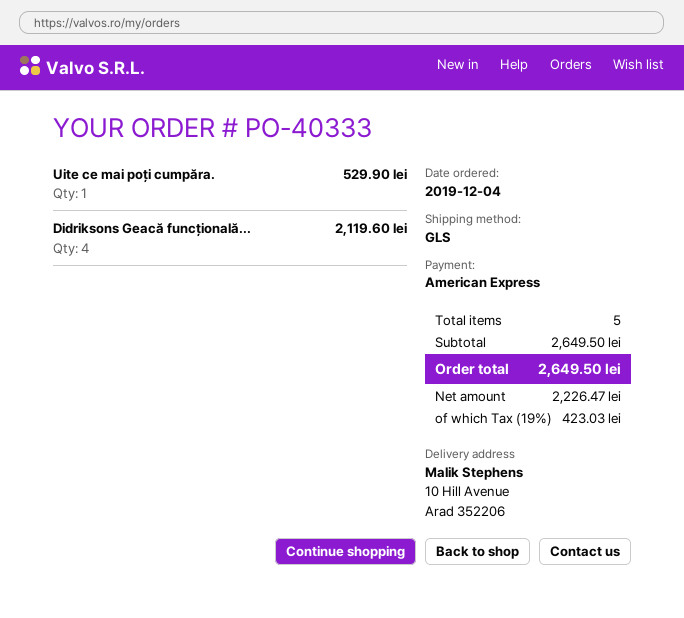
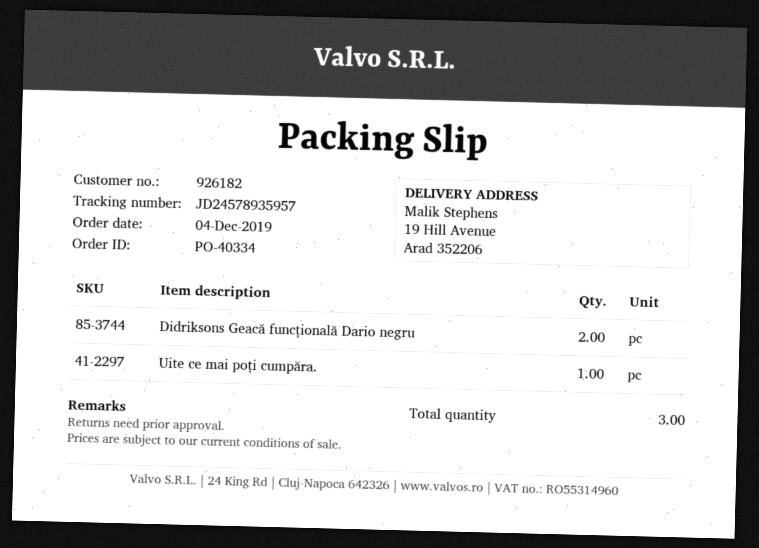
order number: PO-40333 -> PO-40334
ship to: 10 Hill Avenue, Arad 352206 -> 19 Hill Avenue, Arad 352206
Didriksons Geacă funcțională...: 4 -> 2
total quantity: 5 -> 3

